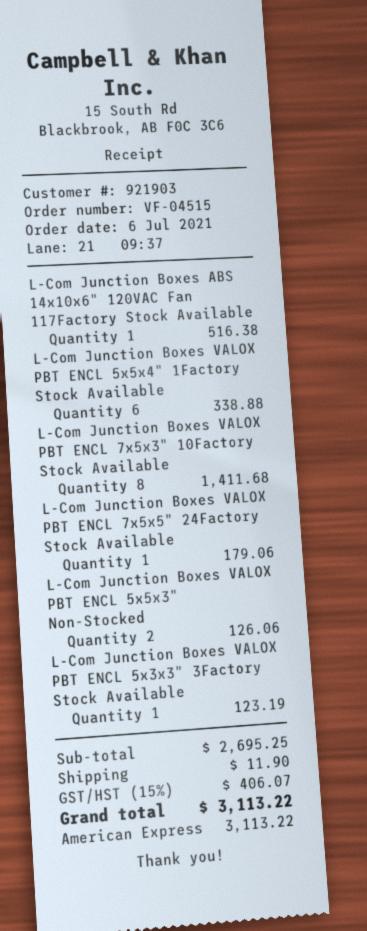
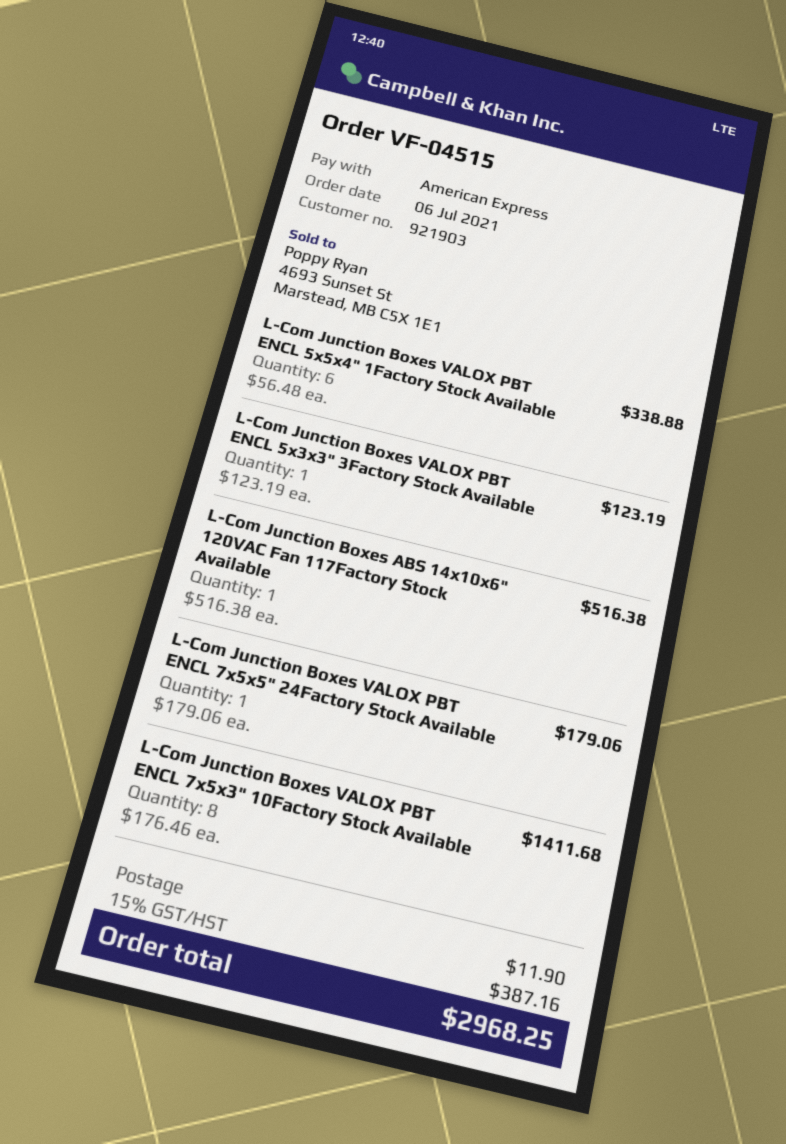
L-Com Junction Boxes VALOX PBT ENCL 5x5x3" Non-Stocked: 2 for 126.06 -> none
tax: 15% = 406.07 -> 15% = 387.16
total: 3113.22 -> 2968.25

